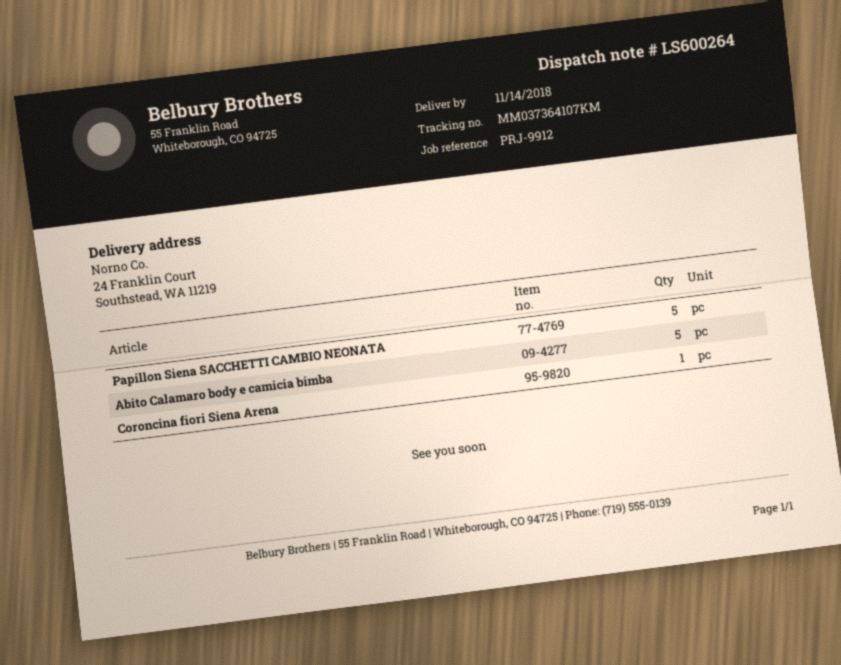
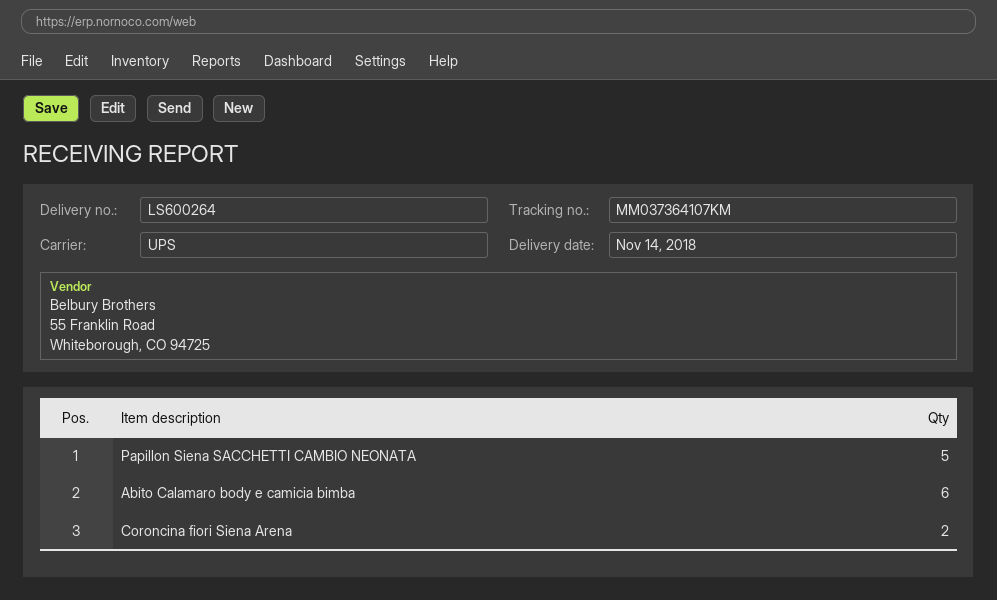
Abito Calamaro body e camicia bimba: 5 -> 6
Coroncina fiori Siena Arena: 1 -> 2

